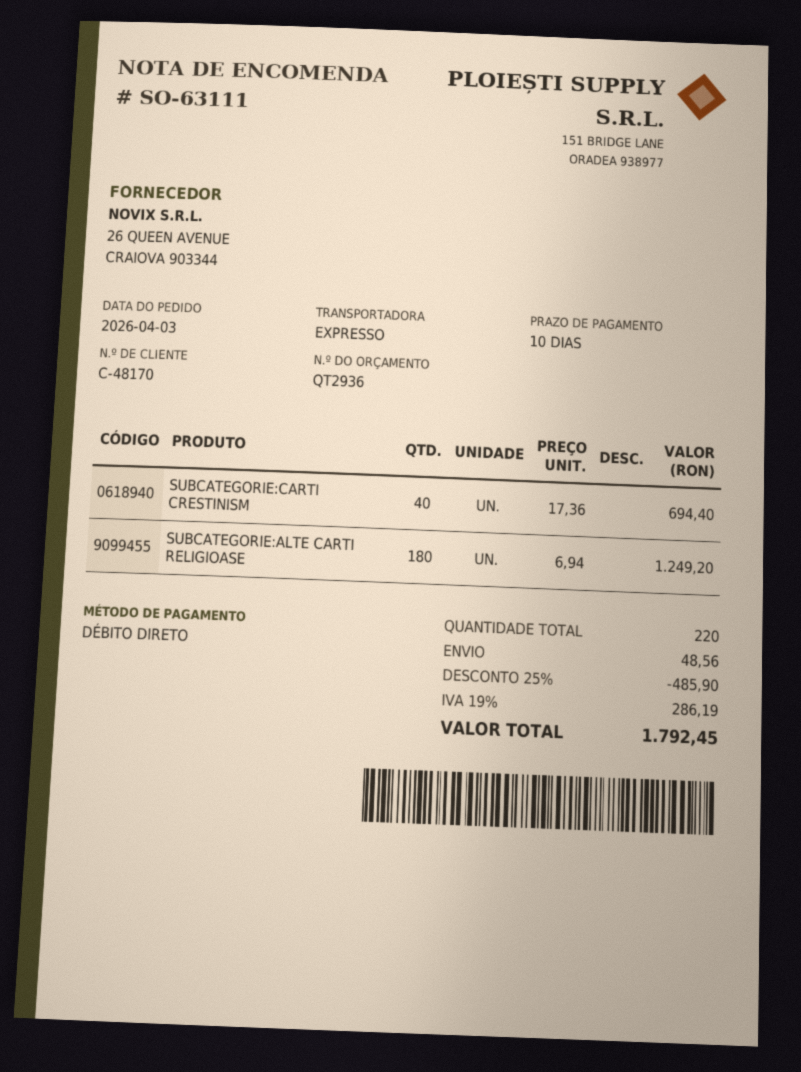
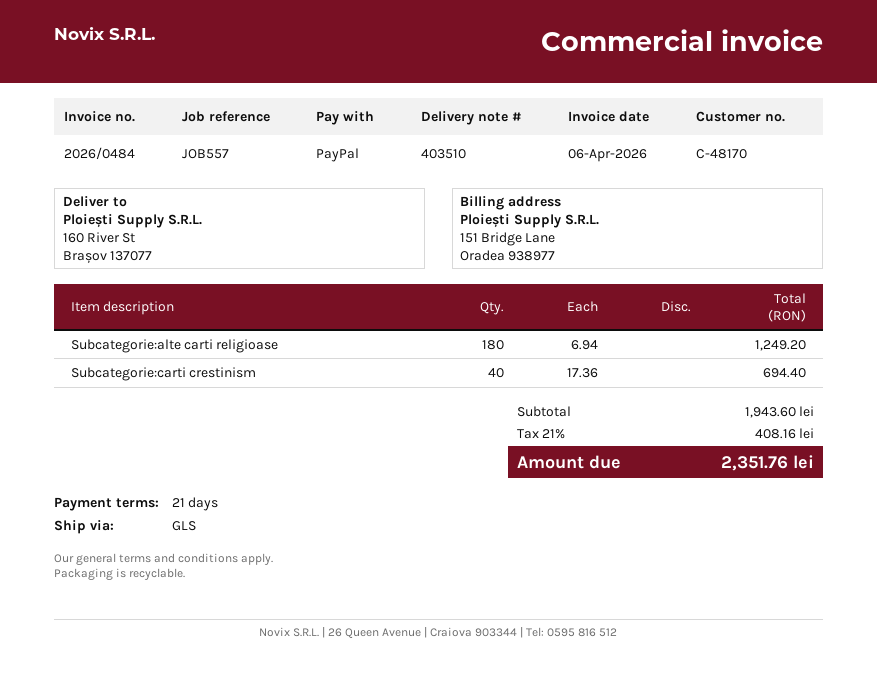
payment terms: 10 days -> 21 days
payment method: direct debit -> PayPal
shipping method: express -> GLS
discount: 25% = 485.90 -> none
shipping: 48.56 -> none
tax: 19% = 286.19 -> 21% = 408.16
total: 1792.45 -> 2351.76

